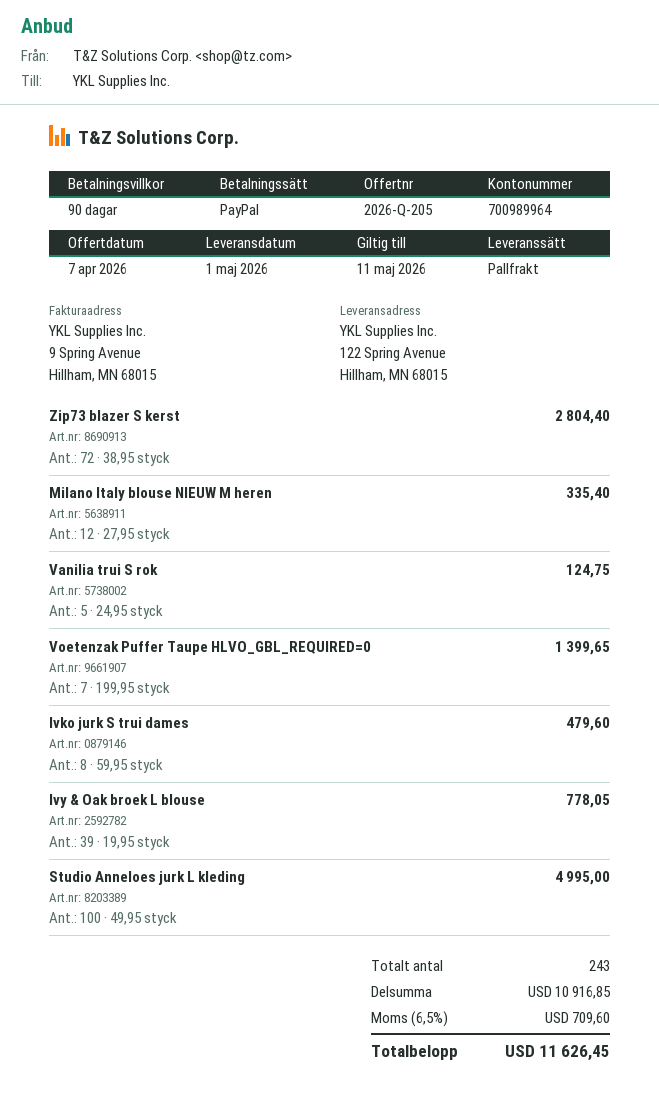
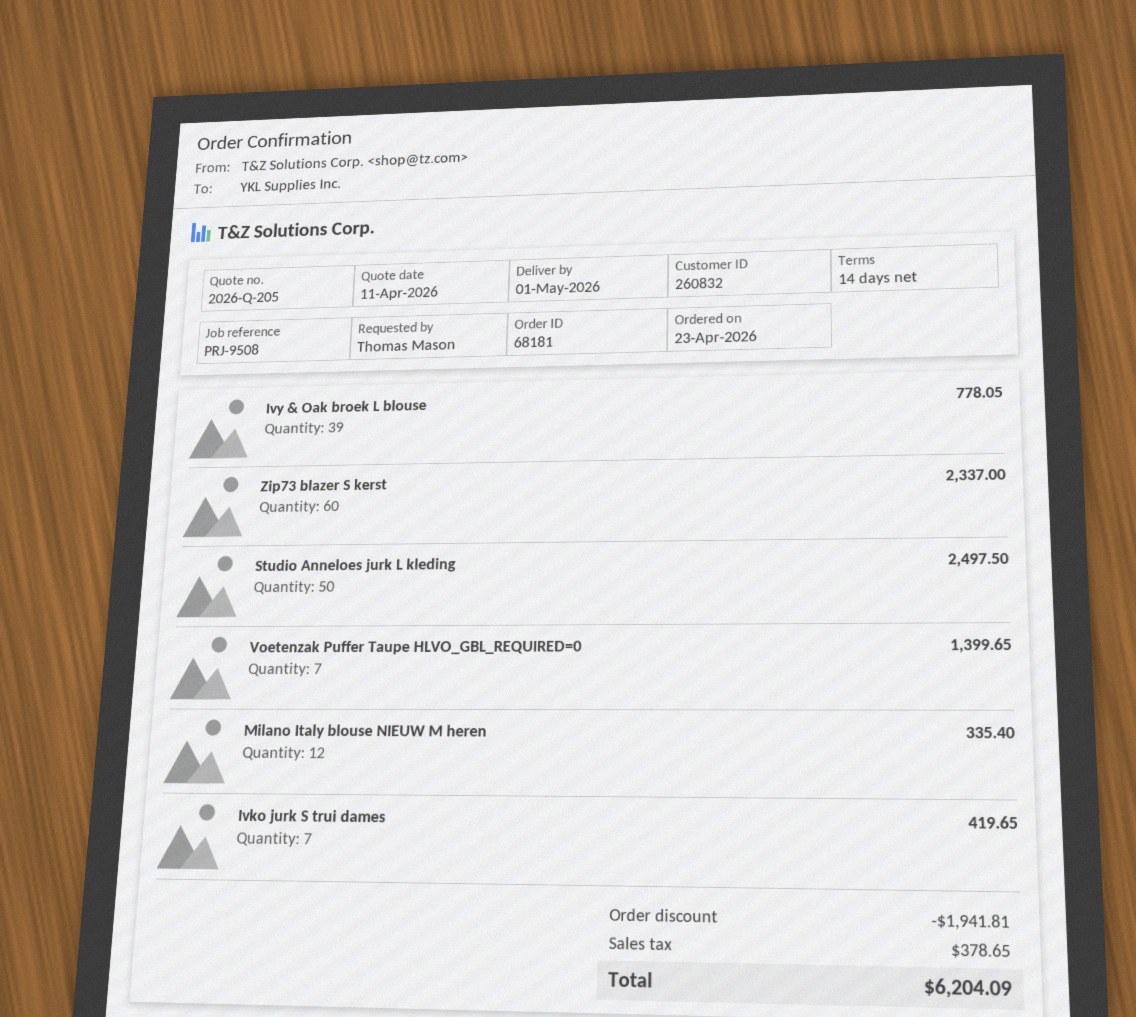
quote date: 2026-04-07 -> 2026-04-11
payment terms: 90 days -> 14 days
Zip73 blazer S kerst: 72 for 2804.40 -> 60 for 2337.00
Vanilia trui S rok: 5 for 124.75 -> none
Ivko jurk S trui dames: 8 for 479.60 -> 7 for 419.65
Studio Anneloes jurk L kleding: 100 for 4995.00 -> 50 for 2497.50
discount: none -> 1941.81
tax: 709.60 -> 378.65
total: 11626.45 -> 6204.09

